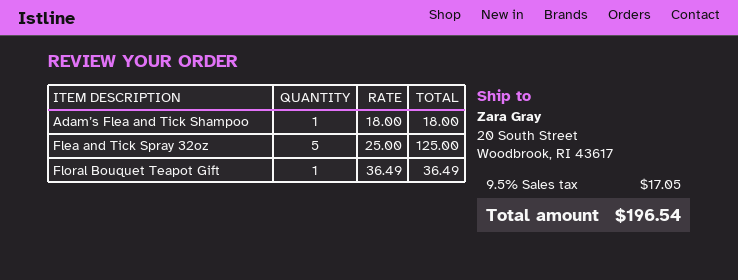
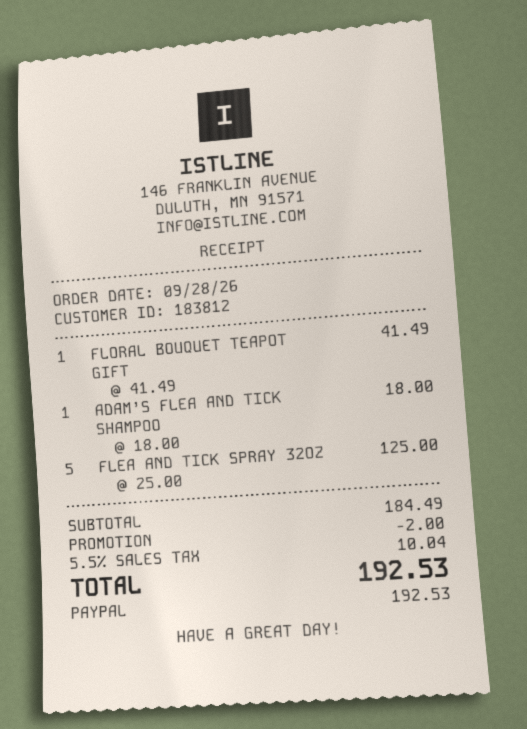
Floral Bouquet Teapot Gift: 1 x 36.49 = 36.49 -> 1 x 41.49 = 41.49
discount: none -> 2.00
tax: 9.5% = 17.05 -> 5.5% = 10.04
total: 196.54 -> 192.53

